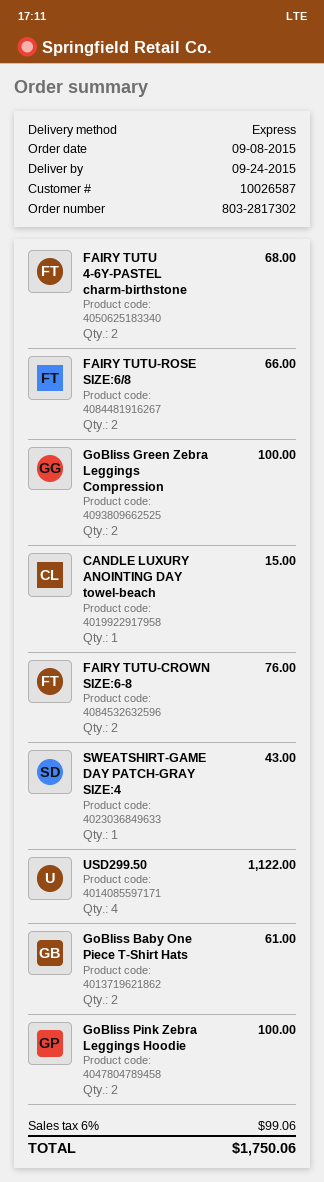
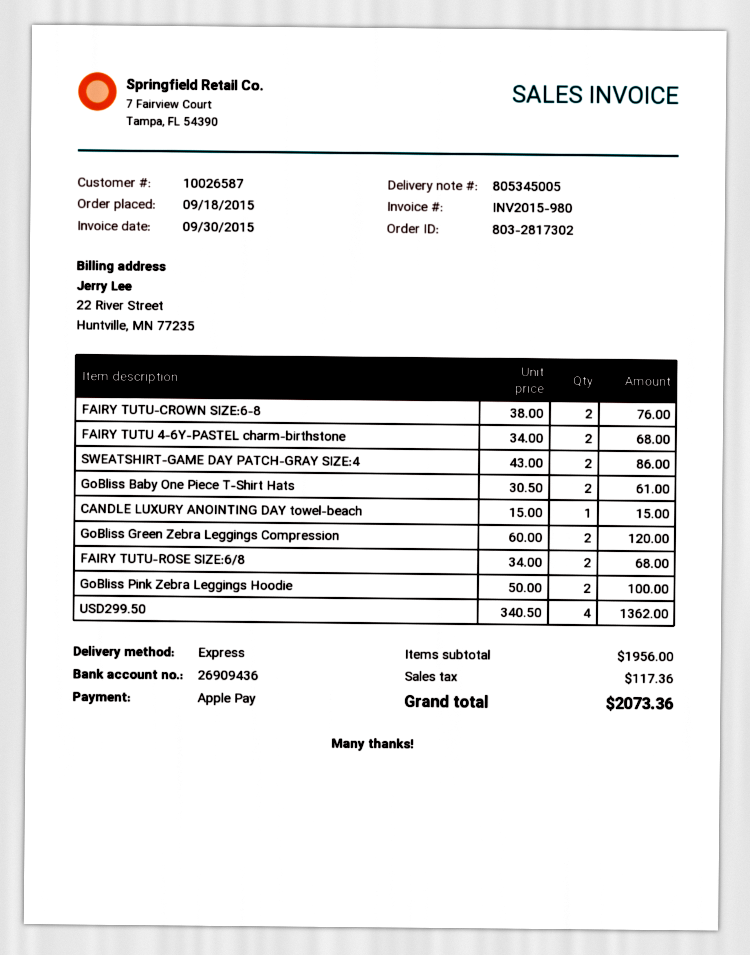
order date: 2015-09-08 -> 2015-09-18
FAIRY TUTU-ROSE SIZE:6/8: 2 for 66.00 -> 2 for 68.00
GoBliss Green Zebra Leggings Compression: 2 for 100.00 -> 2 for 120.00
SWEATSHIRT-GAME DAY PATCH-GRAY SIZE:4: 1 for 43.00 -> 2 for 86.00
USD299.50: 4 for 1122.00 -> 4 for 1362.00
tax: 99.06 -> 117.36
total: 1750.06 -> 2073.36

